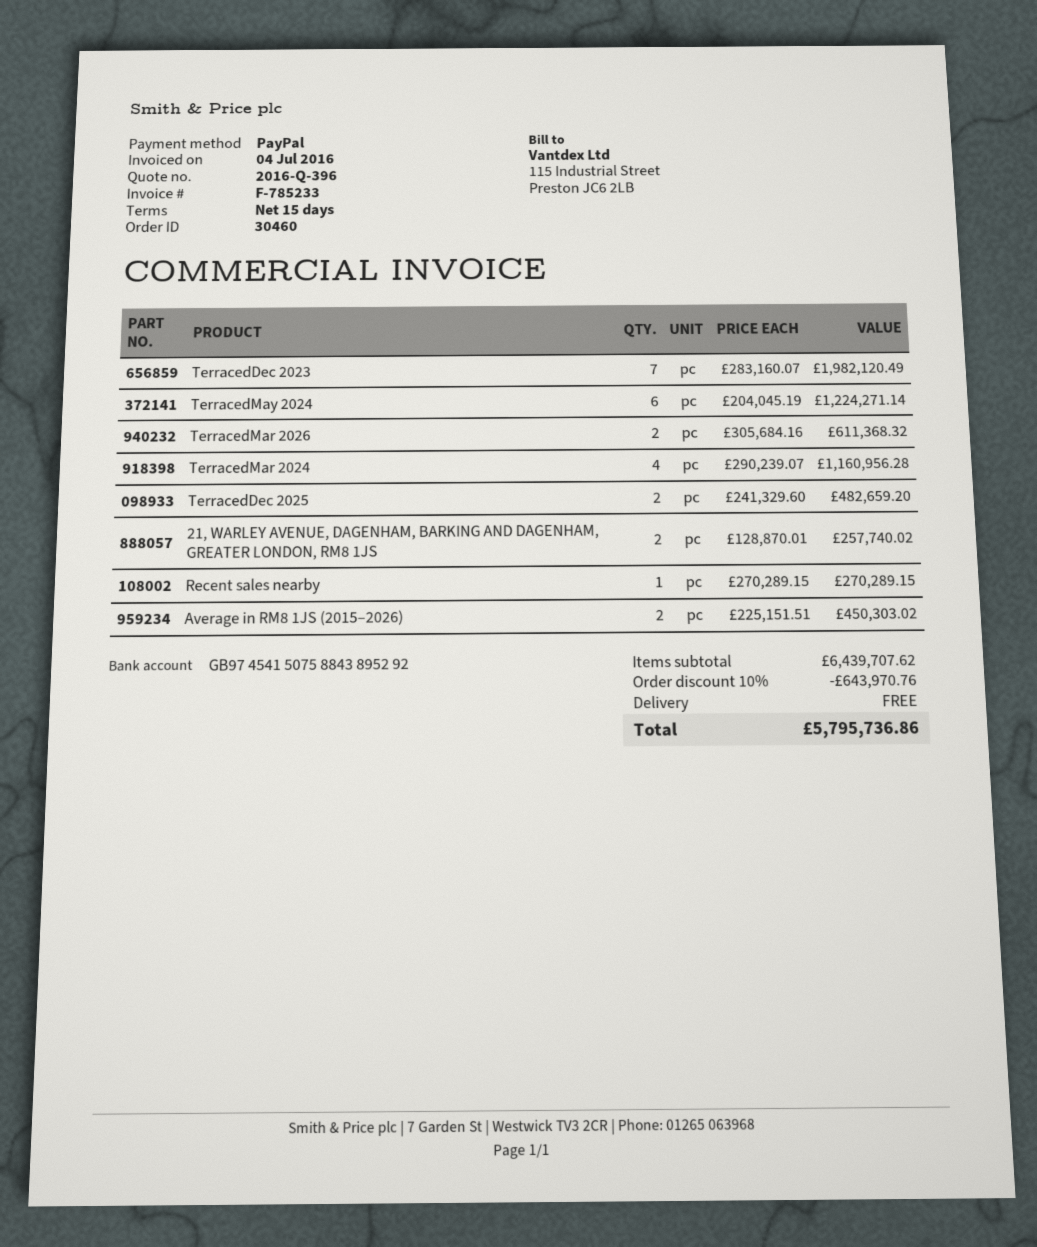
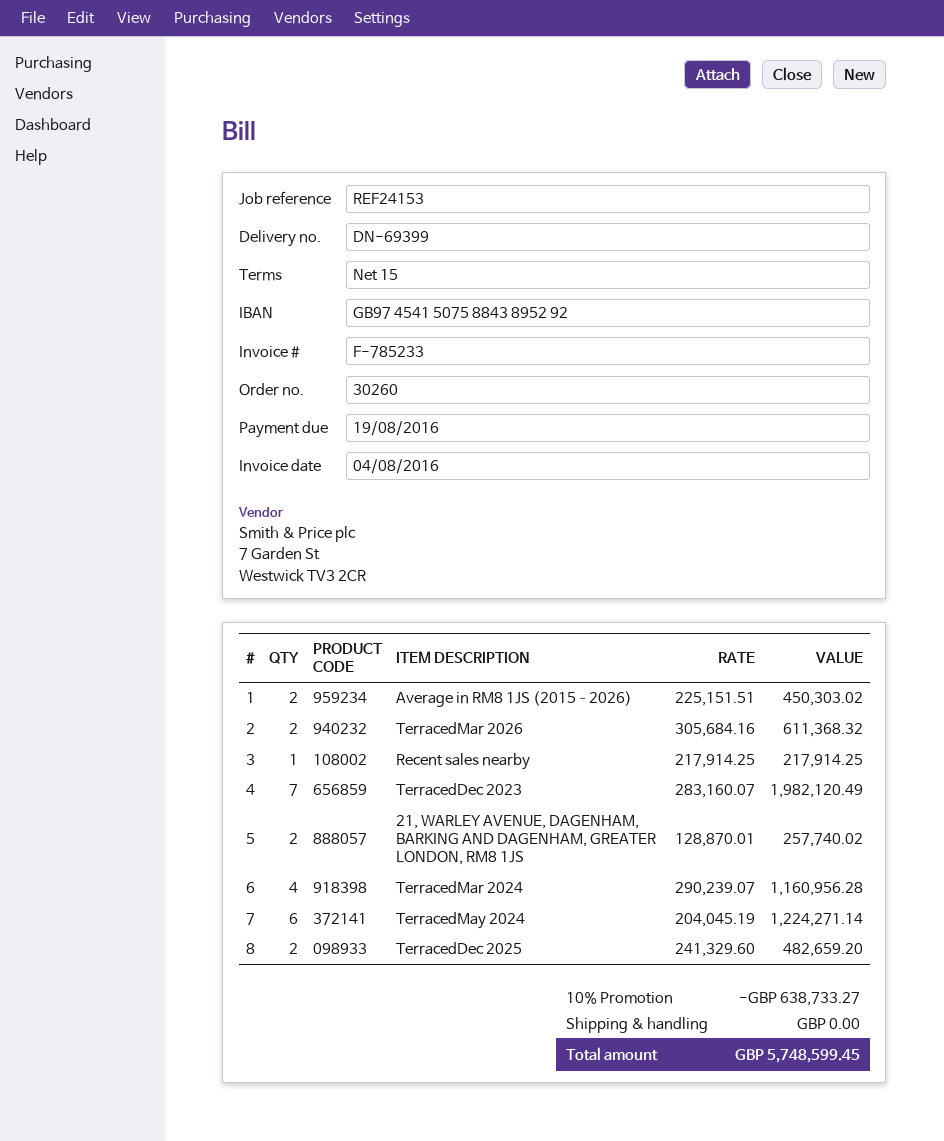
order number: 30460 -> 30260
invoice date: 2016-07-04 -> 2016-08-04
Recent sales nearby: 1 x 270289.15 = 270289.15 -> 1 x 217914.25 = 217914.25
discount: 10% = 643970.76 -> 10% = 638733.27
total: 5795736.86 -> 5748599.45

